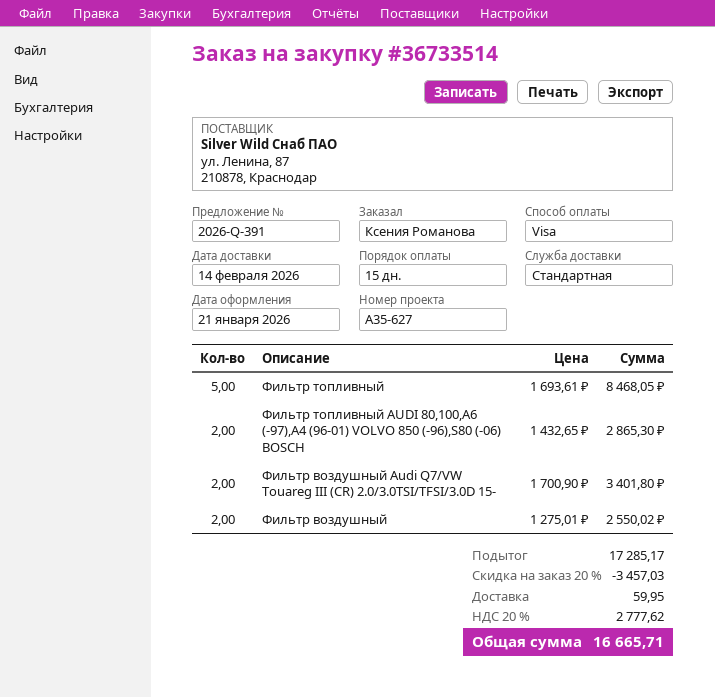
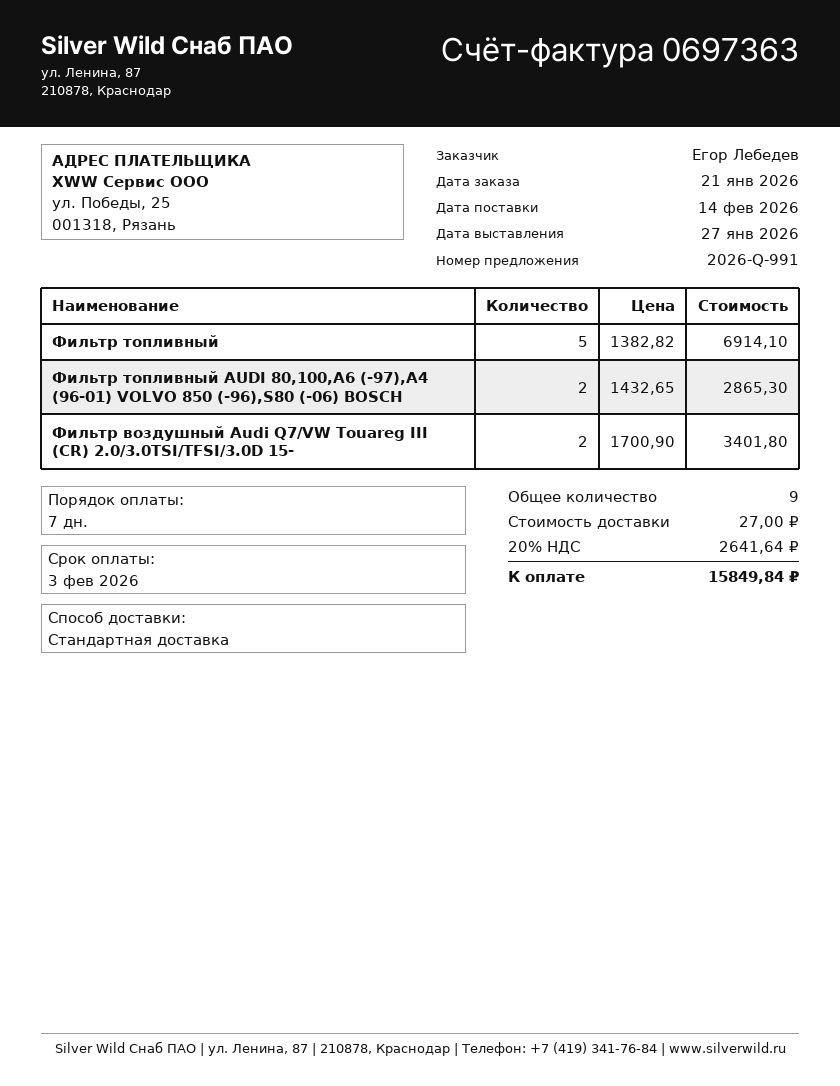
quote number: 2026-Q-391 -> 2026-Q-991
payment terms: 15 days -> 7 days
ordered by: Ксения Романова -> Егор Лебедев
Фильтр топливный: 5 x 1693.61 = 8468.05 -> 5 x 1382.82 = 6914.10
Фильтр воздушный: 2 x 1275.01 = 2550.02 -> none
discount: 20% = 3457.03 -> none
shipping: 59.95 -> 27.00
tax: 20% = 2777.62 -> 20% = 2641.64
total: 16665.71 -> 15849.84

